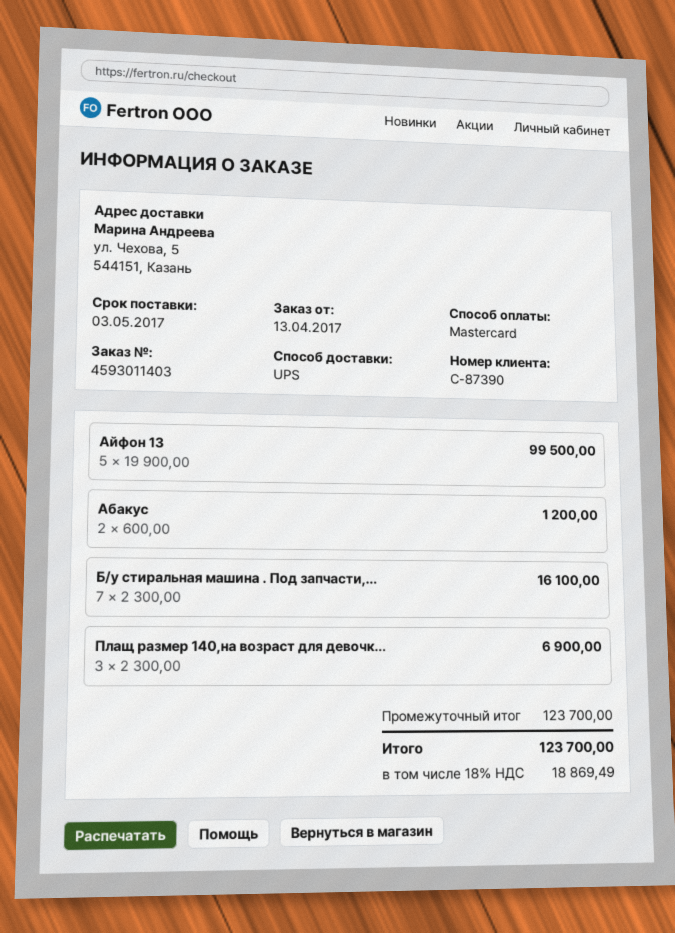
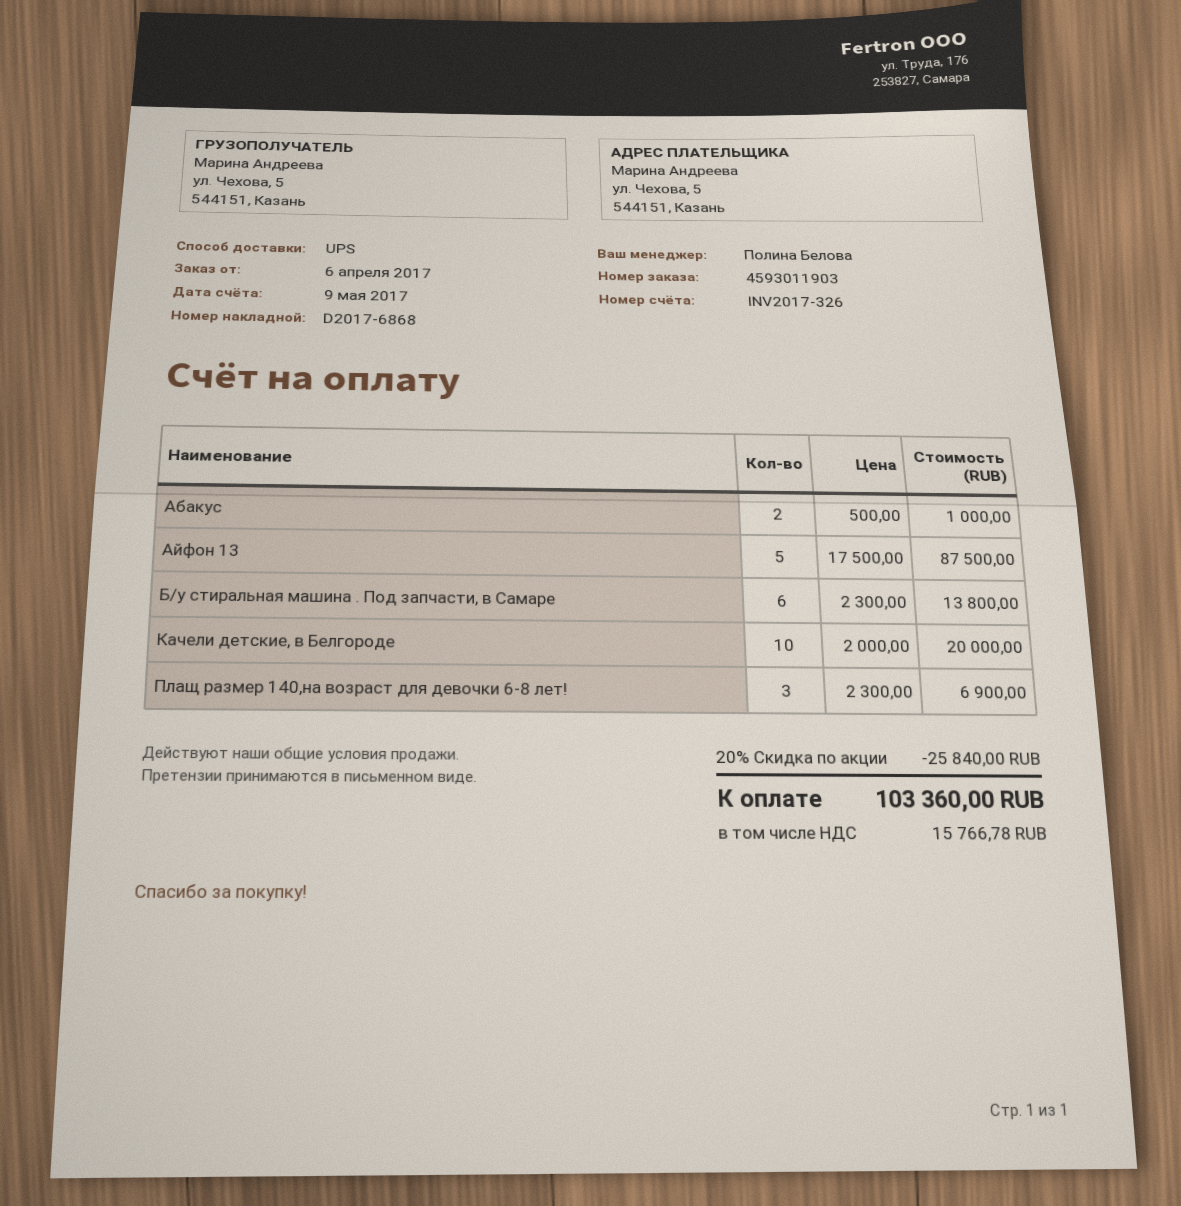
order number: 4593011403 -> 4593011903
order date: 2017-04-13 -> 2017-04-06
Айфон 13: 5 x 19900.00 = 99500.00 -> 5 x 17500.00 = 87500.00
Абакус: 2 x 600.00 = 1200.00 -> 2 x 500.00 = 1000.00
Б/у стиральная машина . Под запчасти,...: 7 x 2300.00 = 16100.00 -> 6 x 2300.00 = 13800.00
Качели детские, в Белгороде: none -> 10 x 2000.00 = 20000.00
discount: none -> 20% = 25840.00
tax: 18869.49 -> 15766.78
total: 123700.00 -> 103360.00

